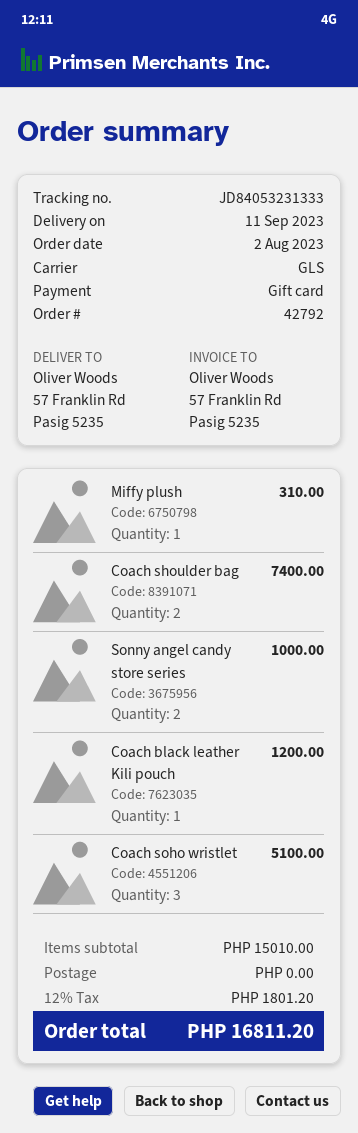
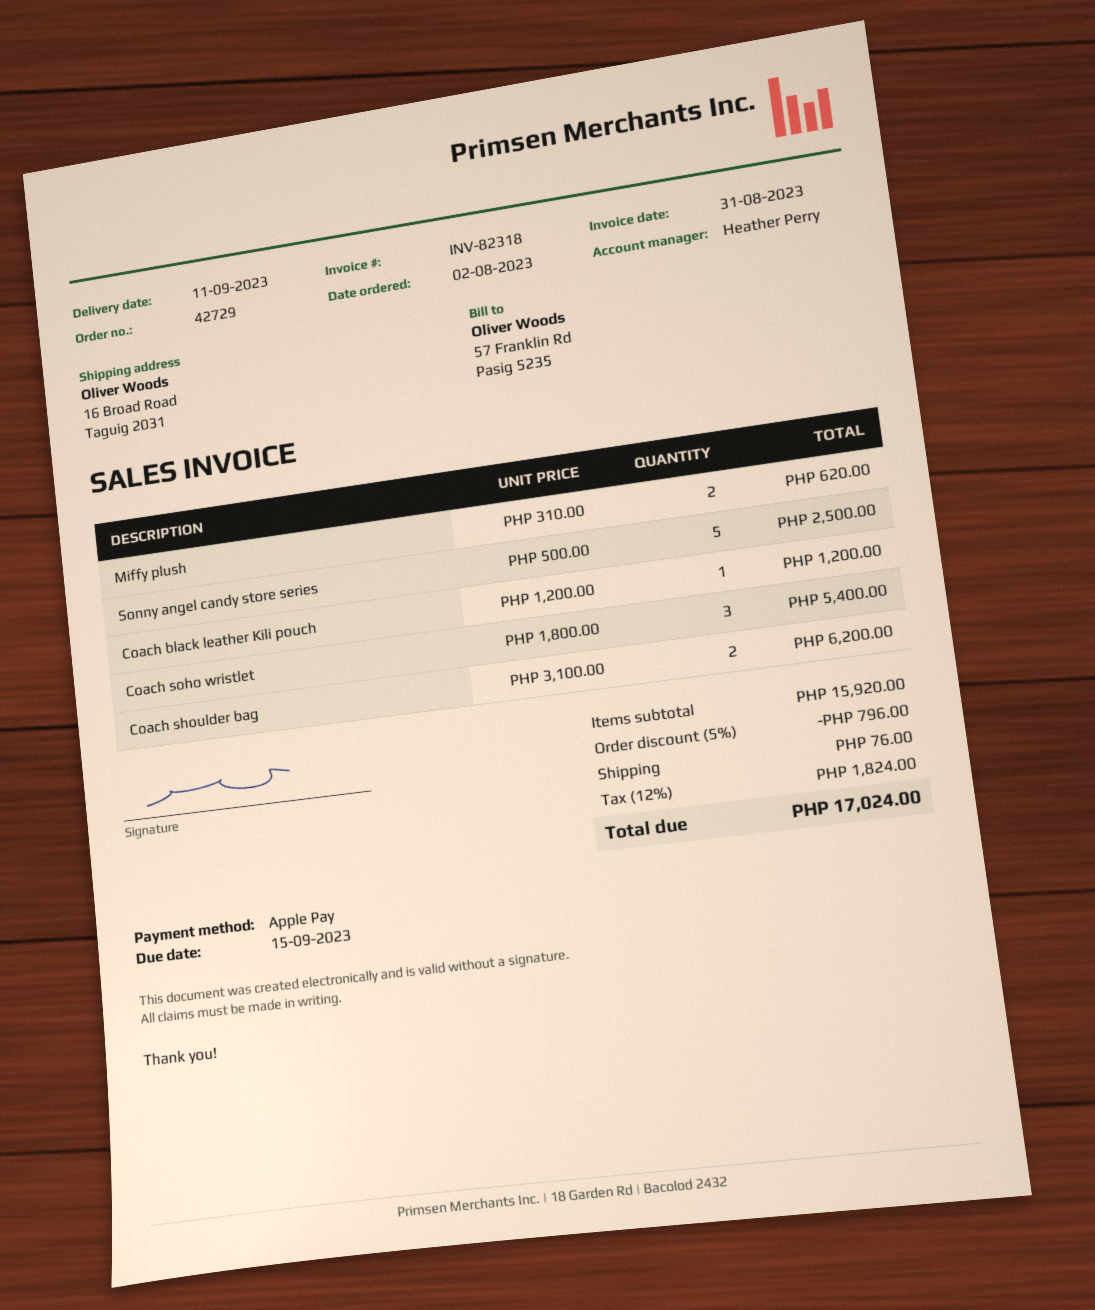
order number: 42792 -> 42729
payment method: gift card -> Apple Pay
ship to: 57 Franklin Rd, Pasig 5235 -> 16 Broad Road, Taguig 2031
Miffy plush: 1 for 310.00 -> 2 for 620.00
Coach shoulder bag: 2 for 7400.00 -> 2 for 6200.00
Sonny angel candy store series: 2 for 1000.00 -> 5 for 2500.00
Coach soho wristlet: 3 for 5100.00 -> 3 for 5400.00
subtotal: 15010.00 -> 15920.00
discount: none -> 5% = 796.00
shipping: 0.00 -> 76.00
tax: 12% = 1801.20 -> 12% = 1824.00
total: 16811.20 -> 17024.00

